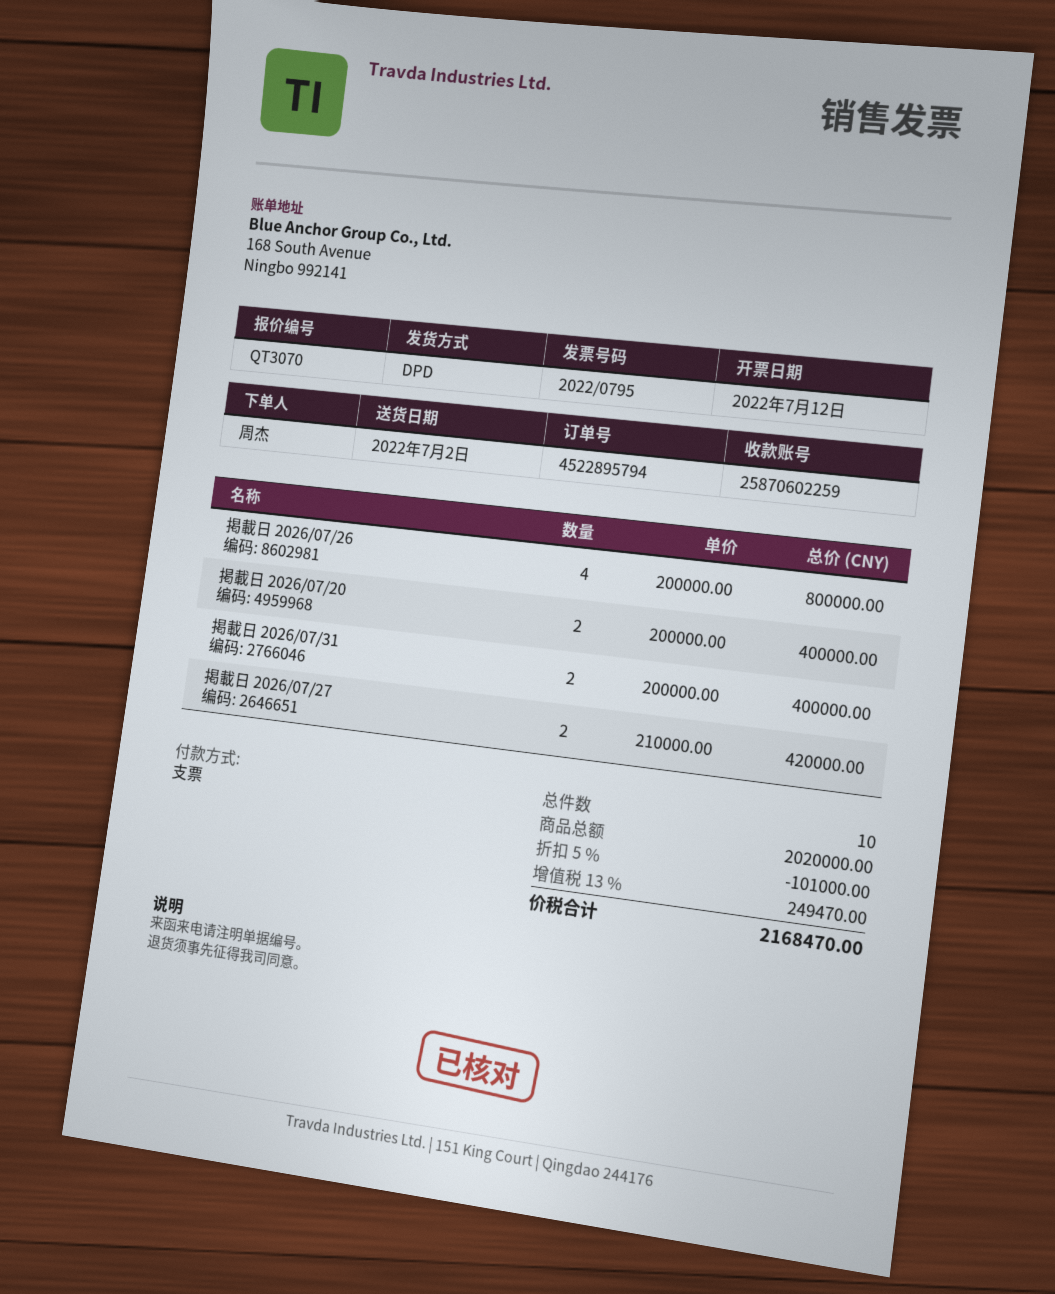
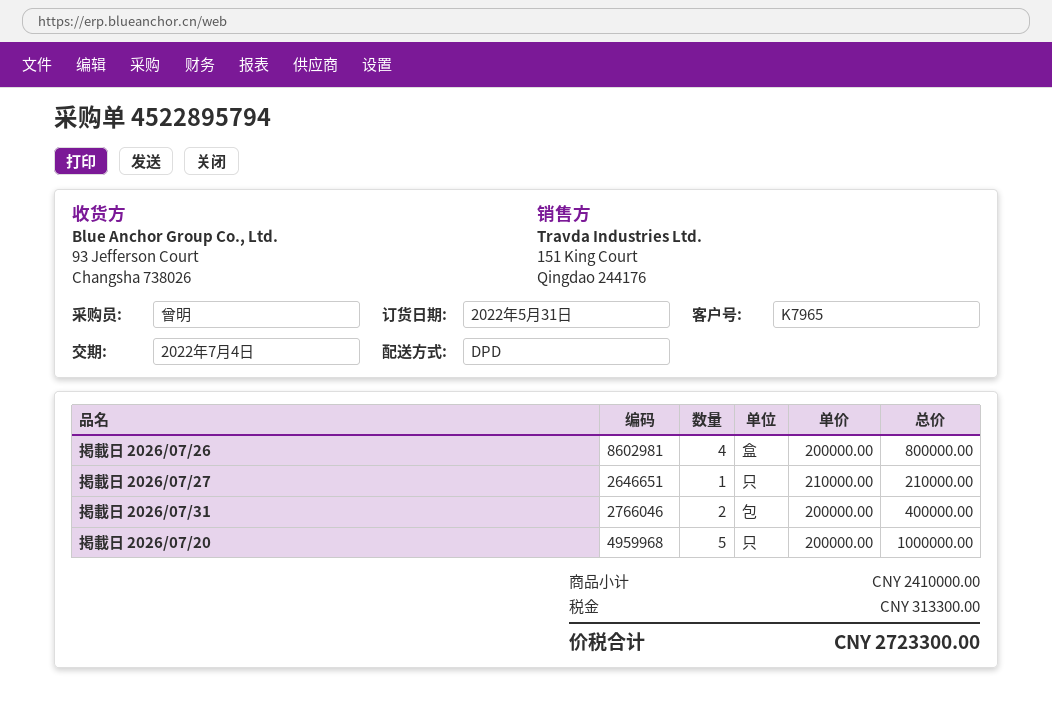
delivery date: 2022-07-02 -> 2022-07-04
ordered by: 周杰 -> 曾明
掲載日 2026/07/20: 2 x 200000.00 = 400000.00 -> 5 x 200000.00 = 1000000.00
掲載日 2026/07/27: 2 x 210000.00 = 420000.00 -> 1 x 210000.00 = 210000.00
subtotal: 2020000.00 -> 2410000.00
discount: 5% = 101000.00 -> none
tax: 249470.00 -> 313300.00
total: 2168470.00 -> 2723300.00

